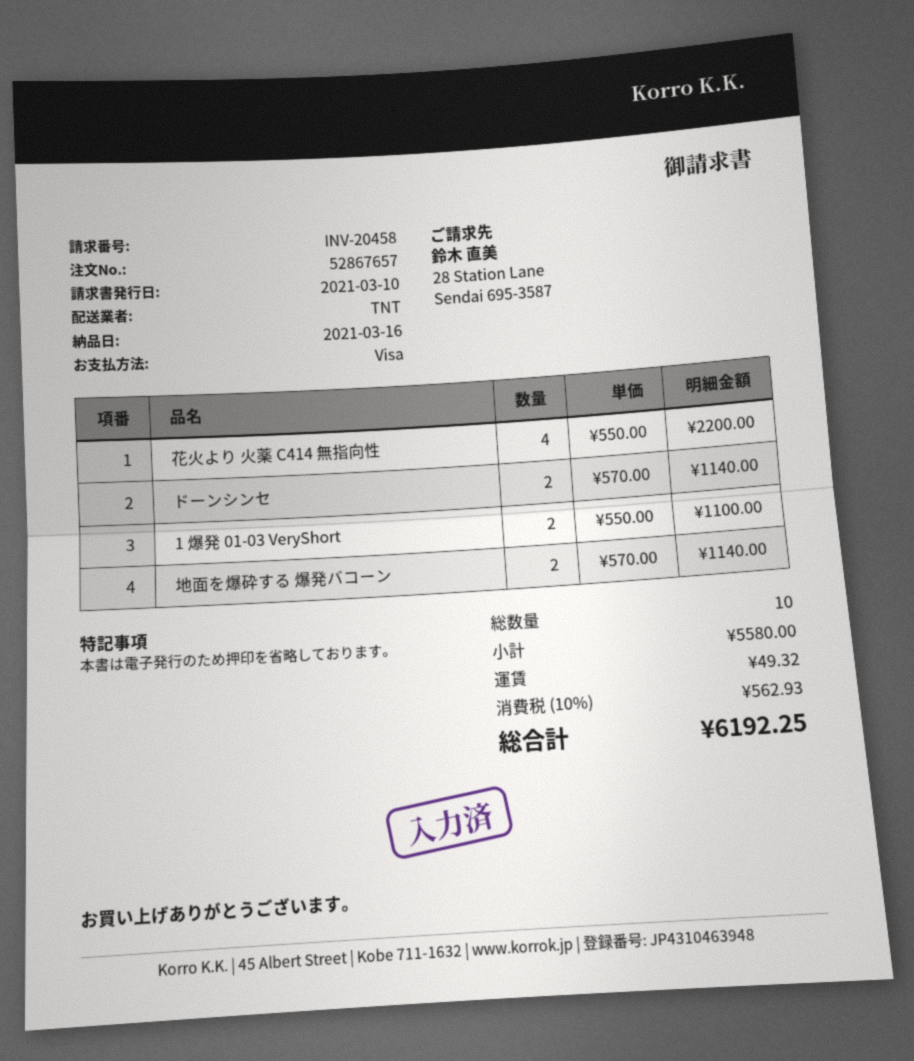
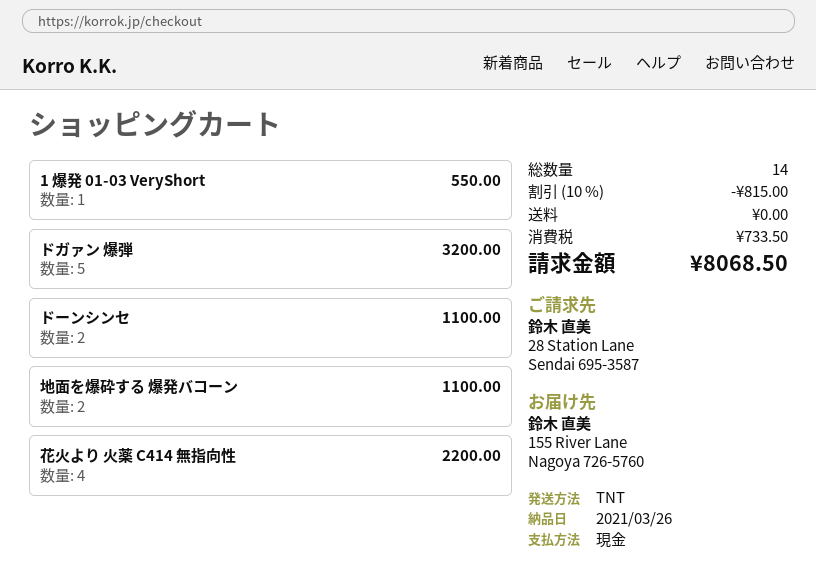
delivery date: 2021-03-16 -> 2021-03-26
payment method: Visa -> cash
ドーンシンセ: 2 for 1140.00 -> 2 for 1100.00
1 爆発 01-03 VeryShort: 2 for 1100.00 -> 1 for 550.00
地面を爆砕する 爆発バコーン: 2 for 1140.00 -> 2 for 1100.00
ドガァン 爆弾: none -> 5 for 3200.00
total quantity: 10 -> 14
discount: none -> 10% = 815.00
shipping: 49.32 -> 0.00
tax: 562.93 -> 733.50
total: 6192.25 -> 8068.50

